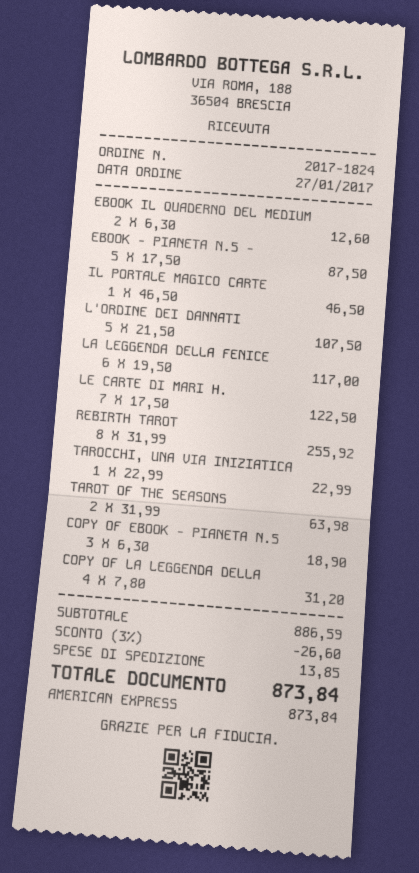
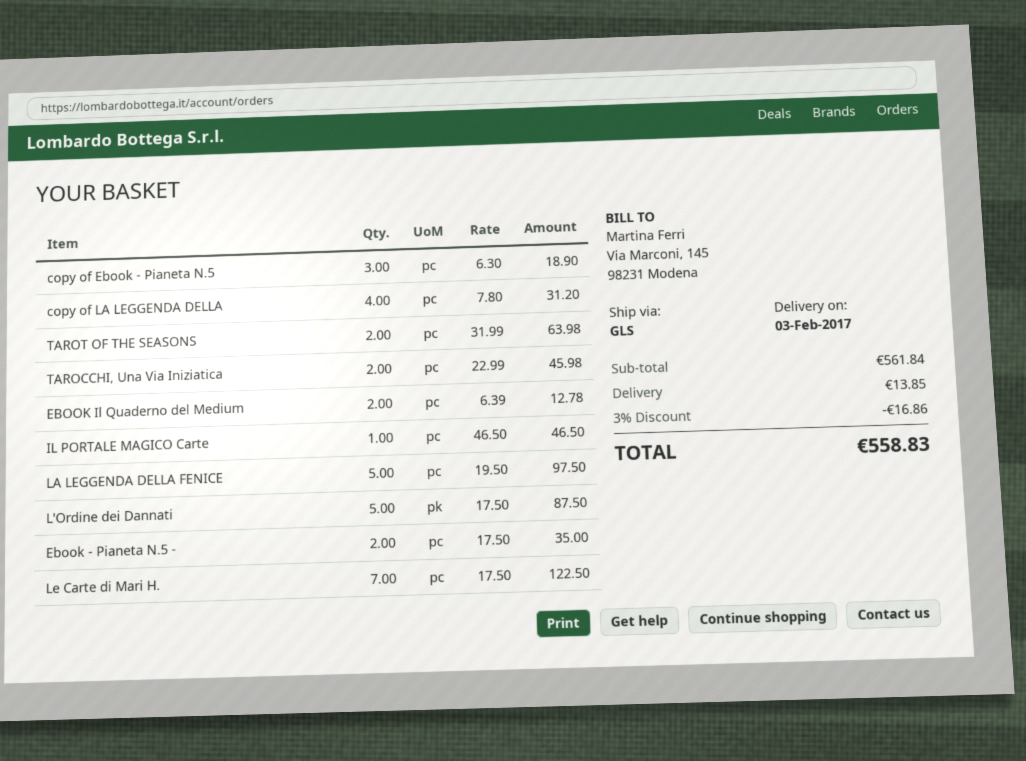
EBOOK IL QUADERNO DEL MEDIUM: 2 x 6.30 = 12.60 -> 2 x 6.39 = 12.78
EBOOK - PIANETA N.5 -: 5 x 17.50 = 87.50 -> 2 x 17.50 = 35.00
L'ORDINE DEI DANNATI: 5 x 21.50 = 107.50 -> 5 x 17.50 = 87.50
LA LEGGENDA DELLA FENICE: 6 x 19.50 = 117.00 -> 5 x 19.50 = 97.50
REBIRTH TAROT: 8 x 31.99 = 255.92 -> none
TAROCCHI, UNA VIA INIZIATICA: 1 x 22.99 = 22.99 -> 2 x 22.99 = 45.98
subtotal: 886.59 -> 561.84
discount: 3% = 26.60 -> 3% = 16.86
total: 873.84 -> 558.83

